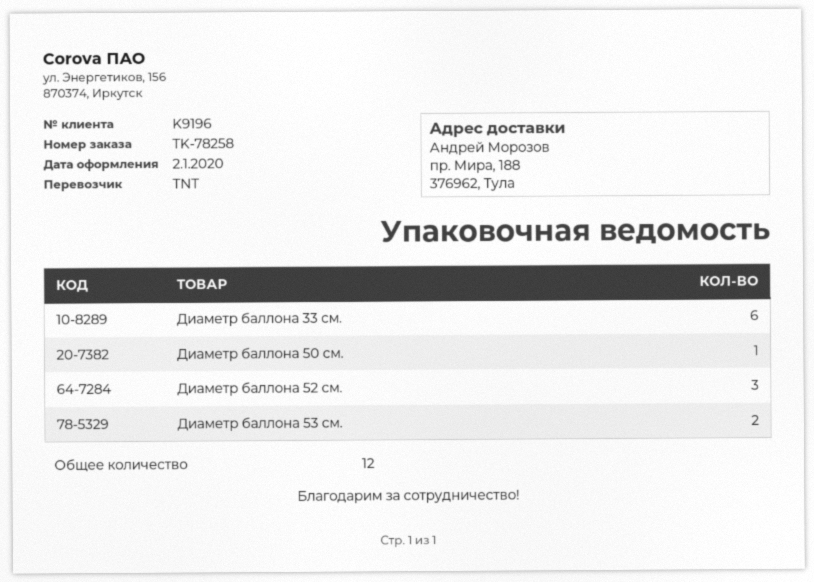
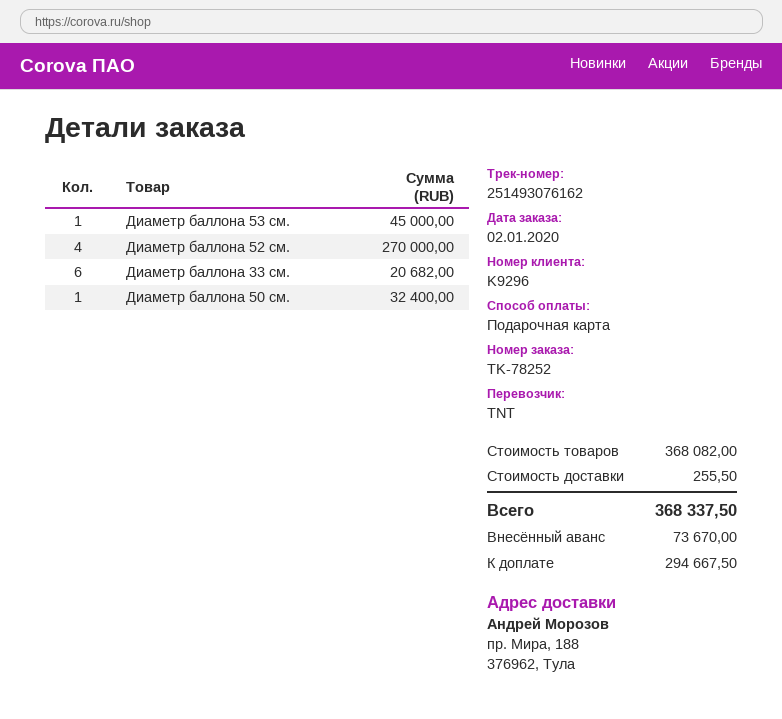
order number: TK-78258 -> TK-78252
customer number: K9196 -> K9296
Диаметр баллона 52 см.: 3 -> 4
Диаметр баллона 53 см.: 2 -> 1

